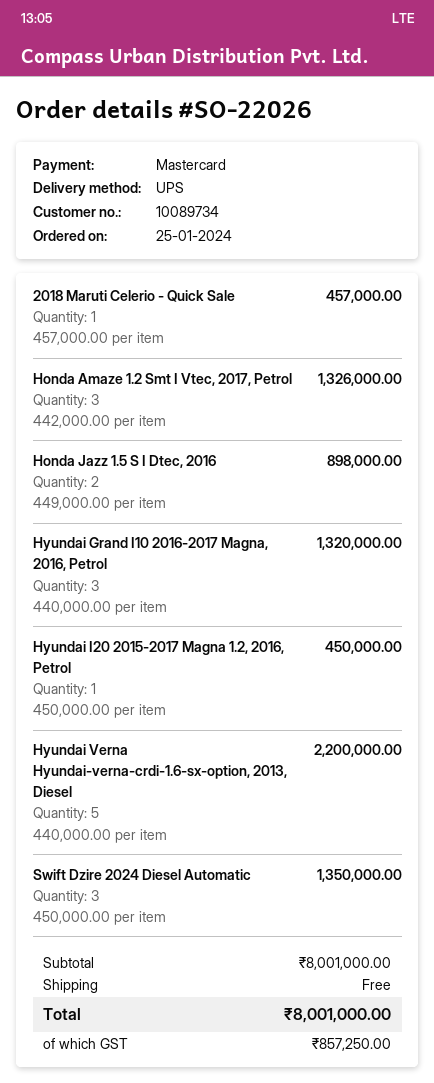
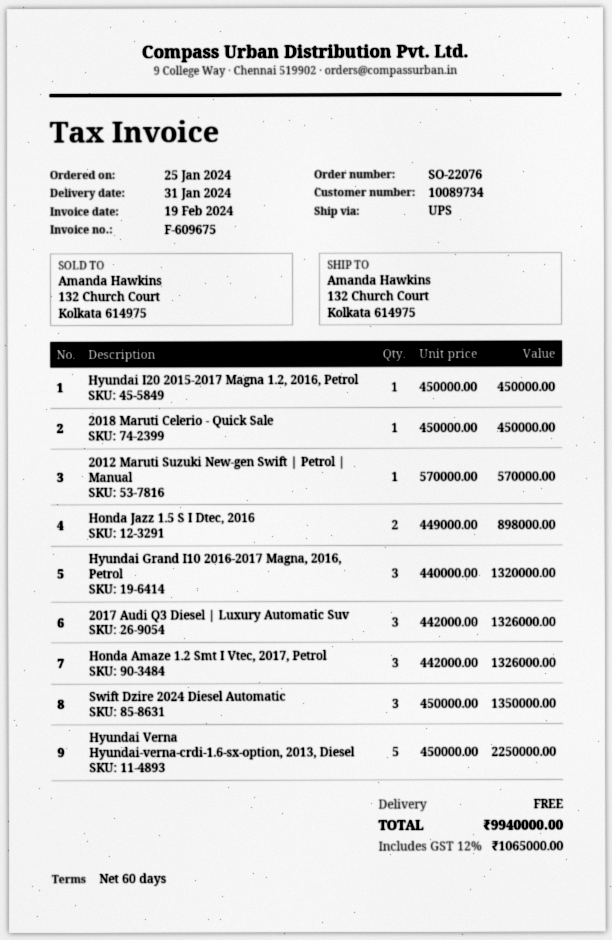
order number: SO-22026 -> SO-22076
2018 Maruti Celerio - Quick Sale: 1 x 457000.00 = 457000.00 -> 1 x 450000.00 = 450000.00
Hyundai Verna Hyundai-verna-crdi-1.6-sx-option, 2013, Diesel: 5 x 440000.00 = 2200000.00 -> 5 x 450000.00 = 2250000.00
2012 Maruti Suzuki New-gen Swift | Petrol | Manual: none -> 1 x 570000.00 = 570000.00
2017 Audi Q3 Diesel | Luxury Automatic Suv: none -> 3 x 442000.00 = 1326000.00
tax: 857250.00 -> 1065000.00
total: 8001000.00 -> 9940000.00

